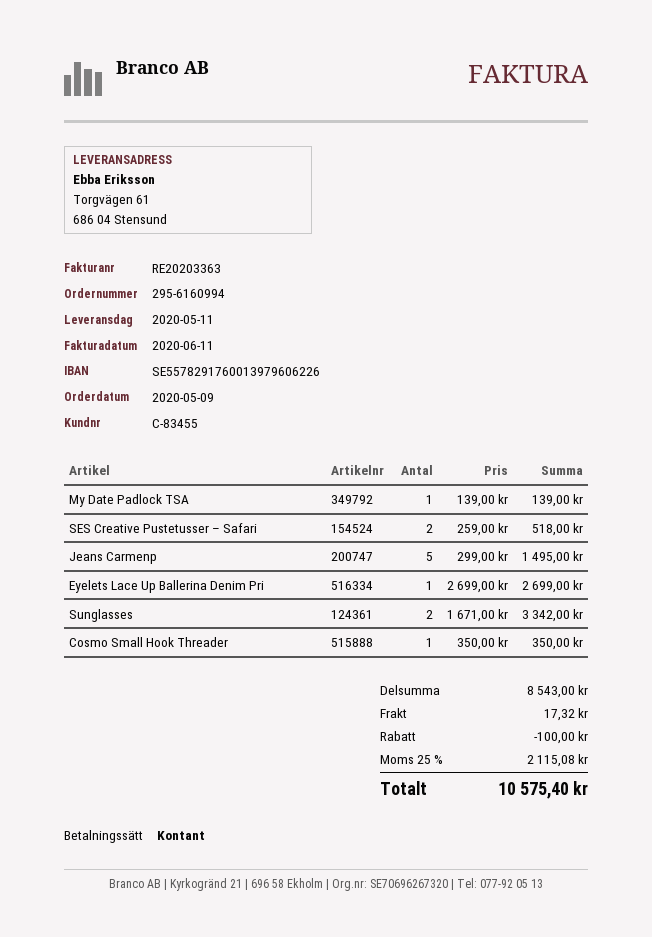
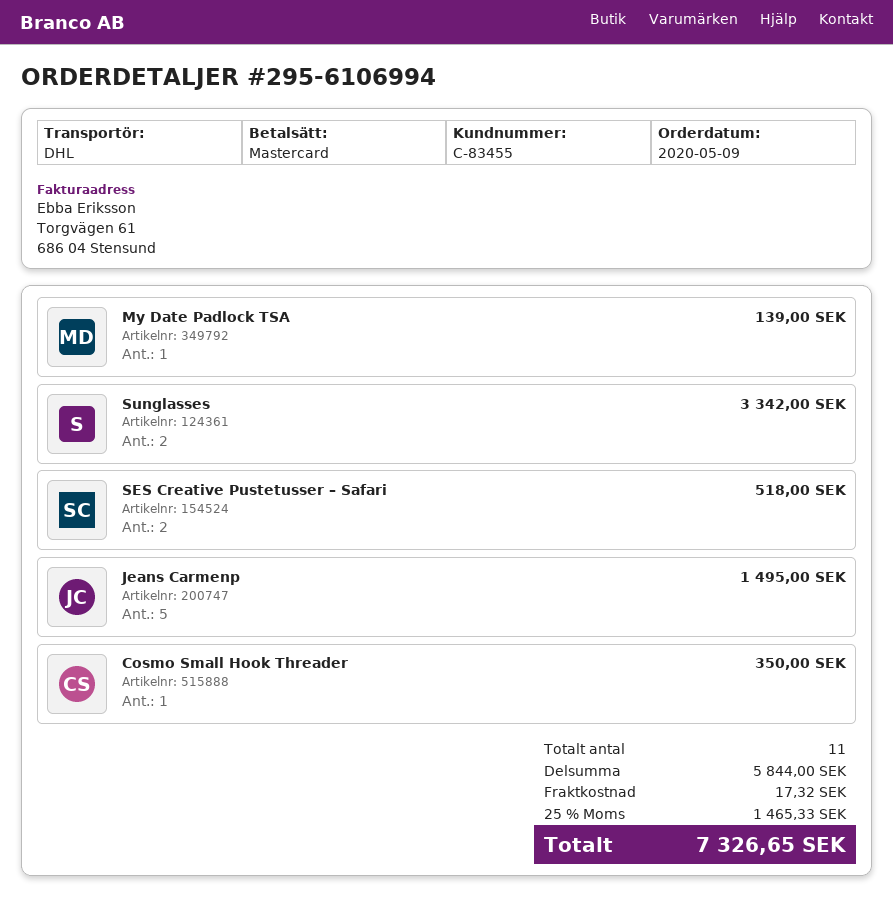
order number: 295-6160994 -> 295-6106994
payment method: cash -> Mastercard
Eyelets Lace Up Ballerina Denim Pri: 1 for 2699.00 -> none
subtotal: 8543.00 -> 5844.00
discount: 100.00 -> none
tax: 25% = 2115.08 -> 25% = 1465.33
total: 10575.40 -> 7326.65

